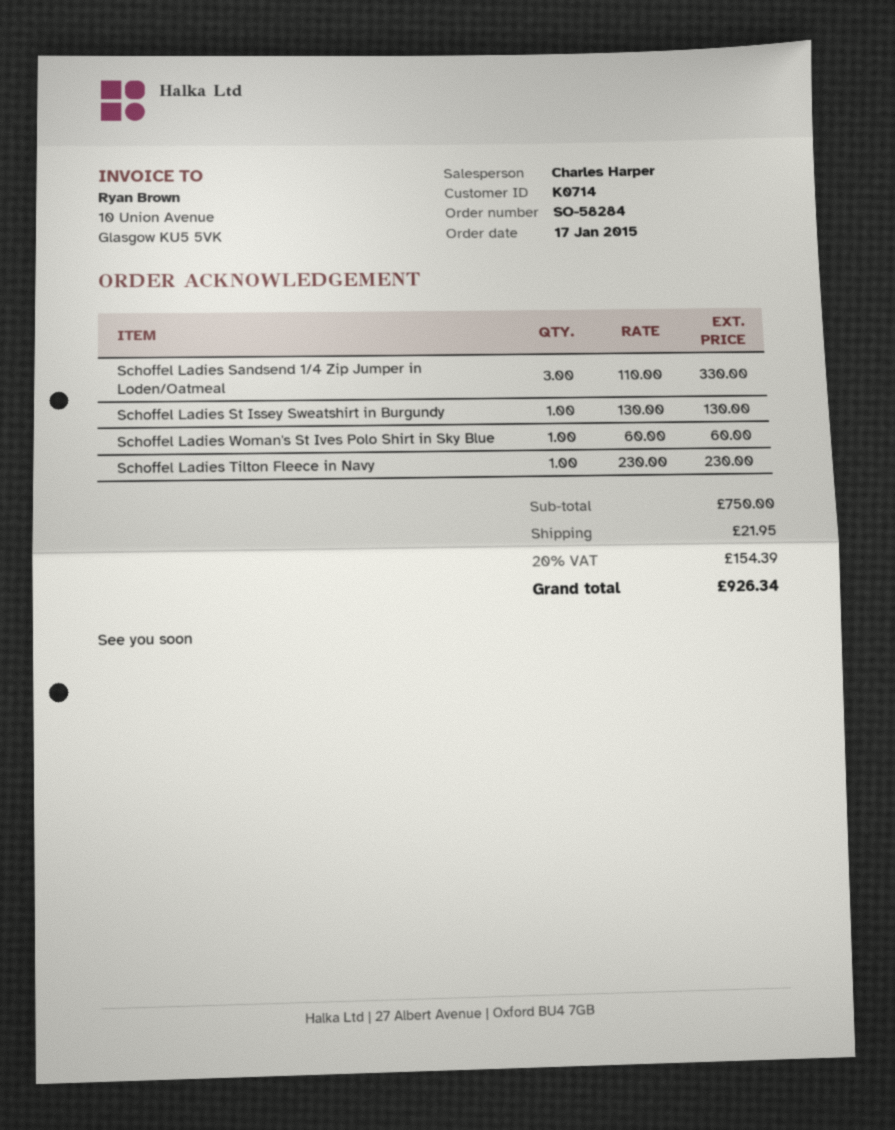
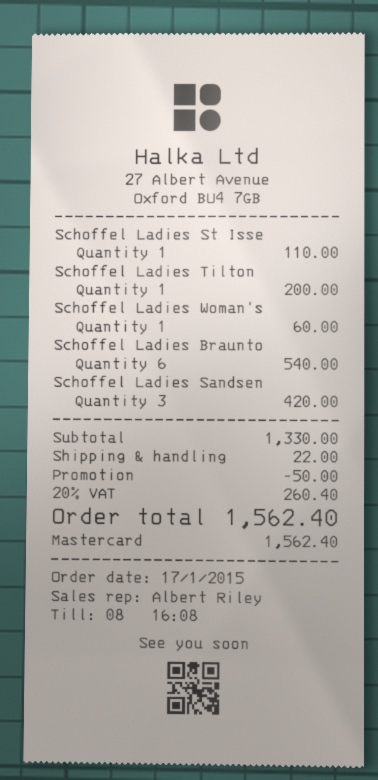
sales rep: Charles Harper -> Albert Riley
Schoffel Ladies Sandsend 1/4 Zip Jumper in Loden/Oatmeal: 3 for 330.00 -> 3 for 420.00
Schoffel Ladies St Issey Sweatshirt in Burgundy: 1 for 130.00 -> 1 for 110.00
Schoffel Ladies Tilton Fleece in Navy: 1 for 230.00 -> 1 for 200.00
Schoffel Ladies Braunto: none -> 6 for 540.00
subtotal: 750.00 -> 1330.00
discount: none -> 50.00
shipping: 21.95 -> 22.00
tax: 20% = 154.39 -> 20% = 260.40
total: 926.34 -> 1562.40

